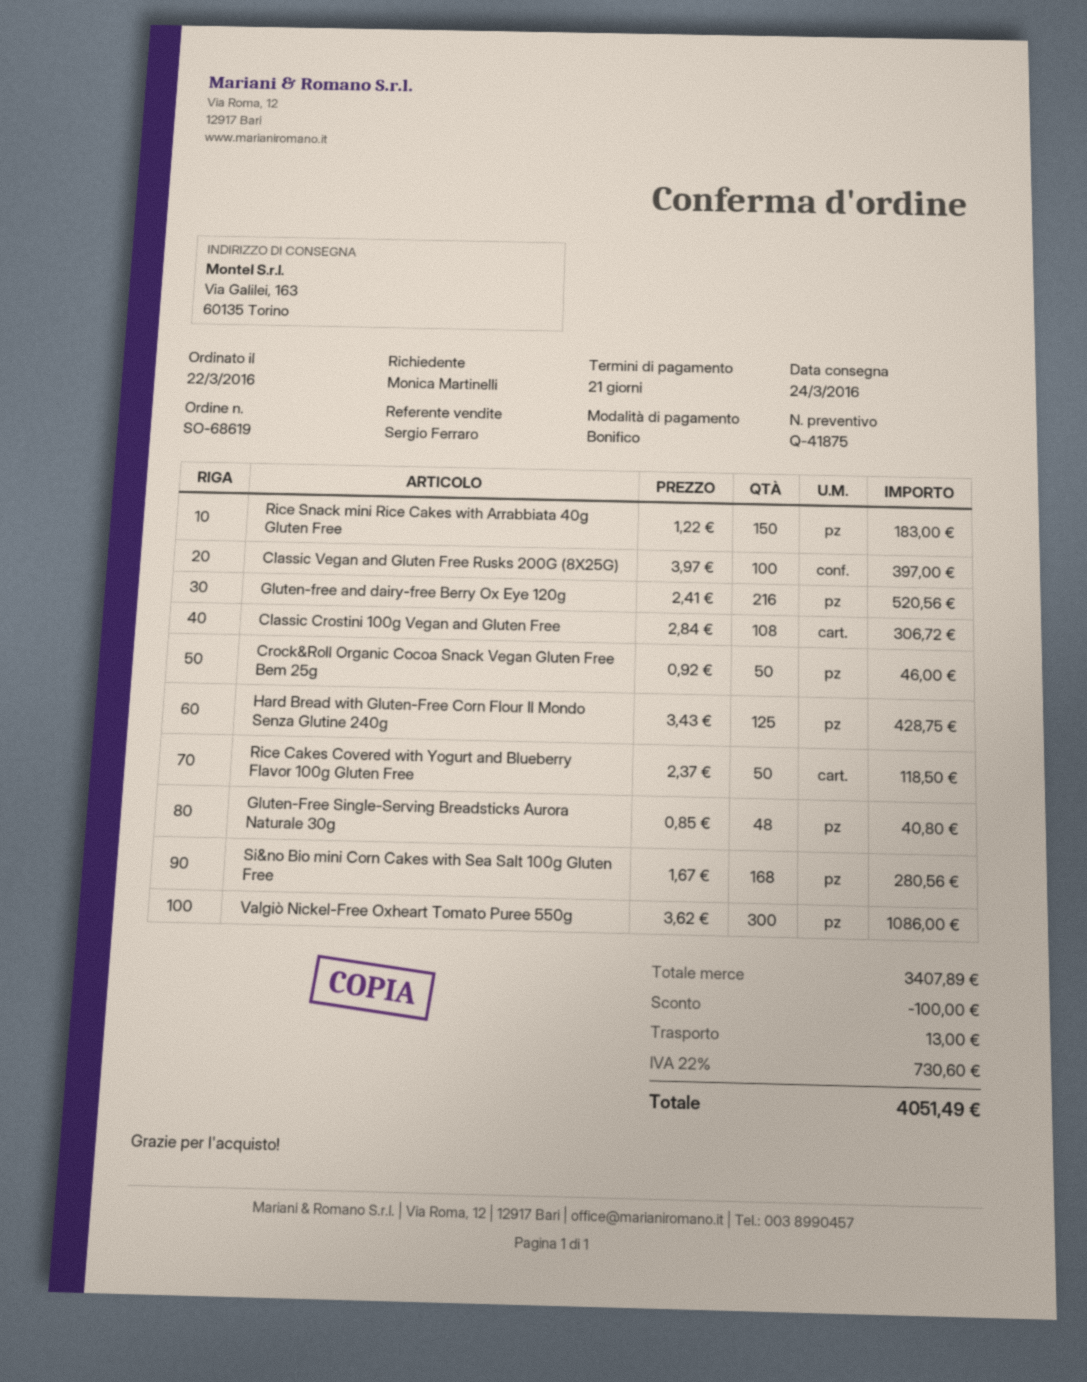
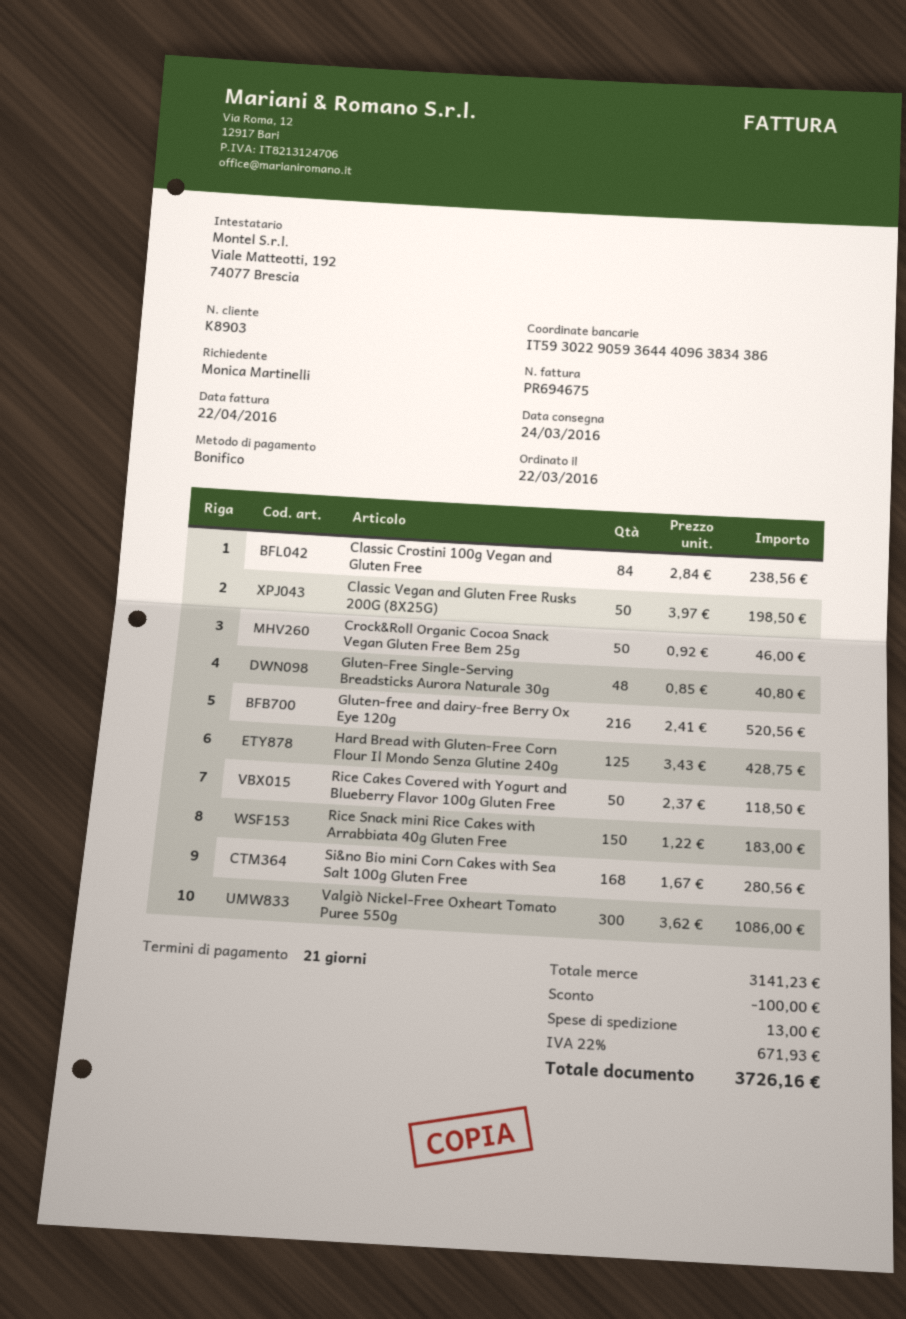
Classic Vegan and Gluten Free Rusks 200G (8X25G): 100 x 3.97 = 397.00 -> 50 x 3.97 = 198.50
Classic Crostini 100g Vegan and Gluten Free: 108 x 2.84 = 306.72 -> 84 x 2.84 = 238.56
subtotal: 3407.89 -> 3141.23
tax: 22% = 730.60 -> 22% = 671.93
total: 4051.49 -> 3726.16

